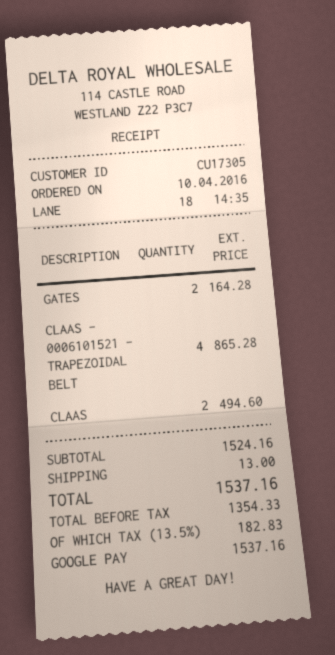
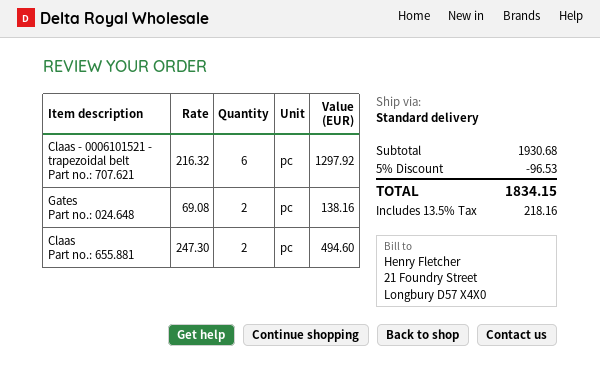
GATES: 2 for 164.28 -> 2 for 138.16
CLAAS - 0006101521 - TRAPEZOIDAL BELT: 4 for 865.28 -> 6 for 1297.92
subtotal: 1524.16 -> 1930.68
discount: none -> 5% = 96.53
shipping: 13.00 -> none
tax: 13.5% = 182.83 -> 13.5% = 218.16
total: 1537.16 -> 1834.15

